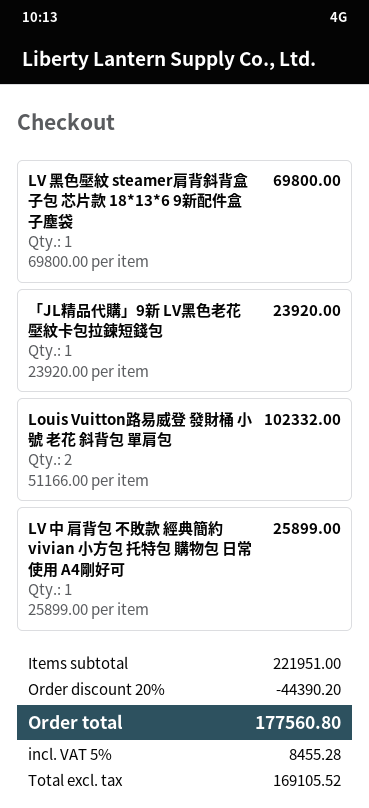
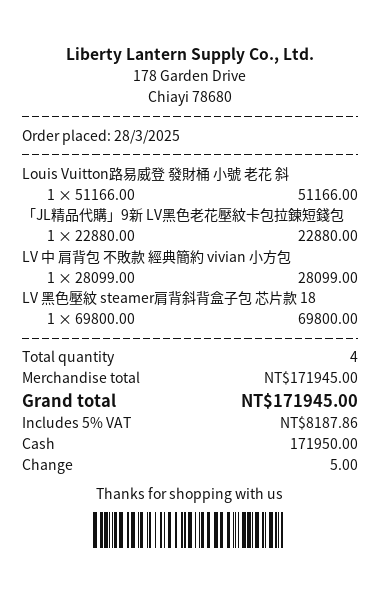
「JL精品代購」9新 LV黑色老花壓紋卡包拉鍊短錢包: 1 x 23920.00 = 23920.00 -> 1 x 22880.00 = 22880.00
Louis Vuitton路易威登 發財桶 小號 老花 斜背包 單肩包: 2 x 51166.00 = 102332.00 -> 1 x 51166.00 = 51166.00
LV 中 肩背包 不敗款 經典簡約 vivian 小方包 托特包 購物包 日常使用 A4剛好可: 1 x 25899.00 = 25899.00 -> 1 x 28099.00 = 28099.00
subtotal: 221951.00 -> 171945.00
discount: 20% = 44390.20 -> none
tax: 5% = 8455.28 -> 5% = 8187.86
total: 177560.80 -> 171945.00

